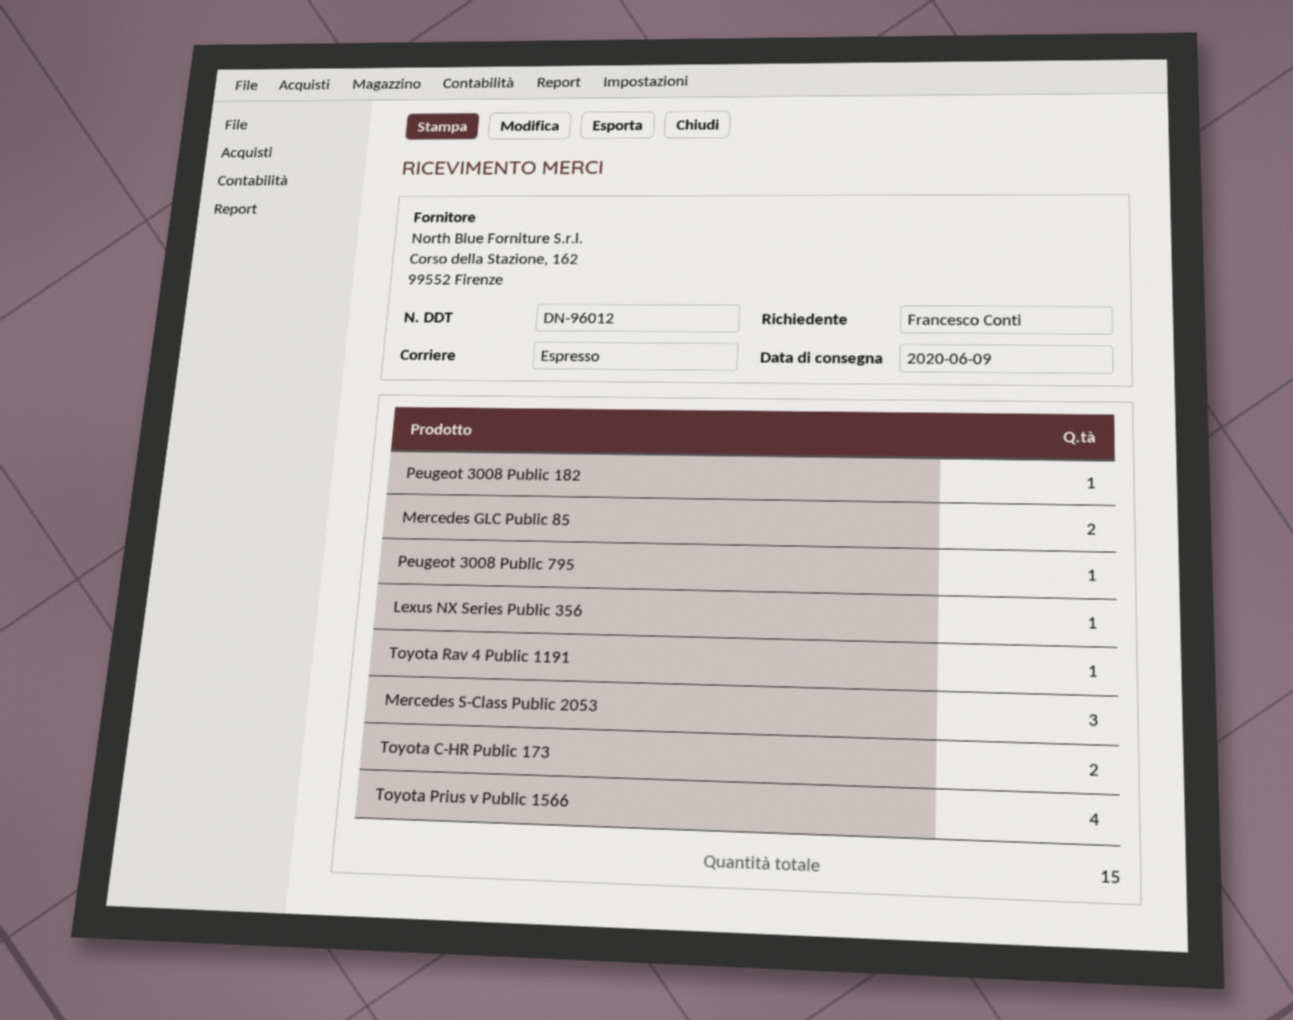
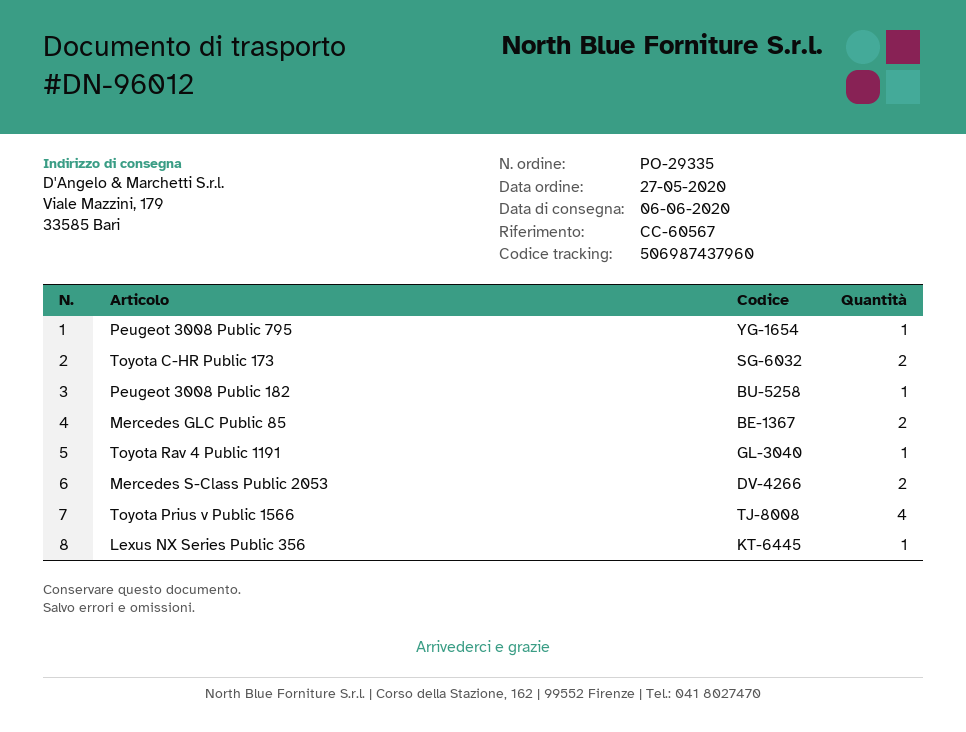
delivery date: 2020-06-09 -> 2020-06-06
Mercedes S-Class Public 2053: 3 -> 2

